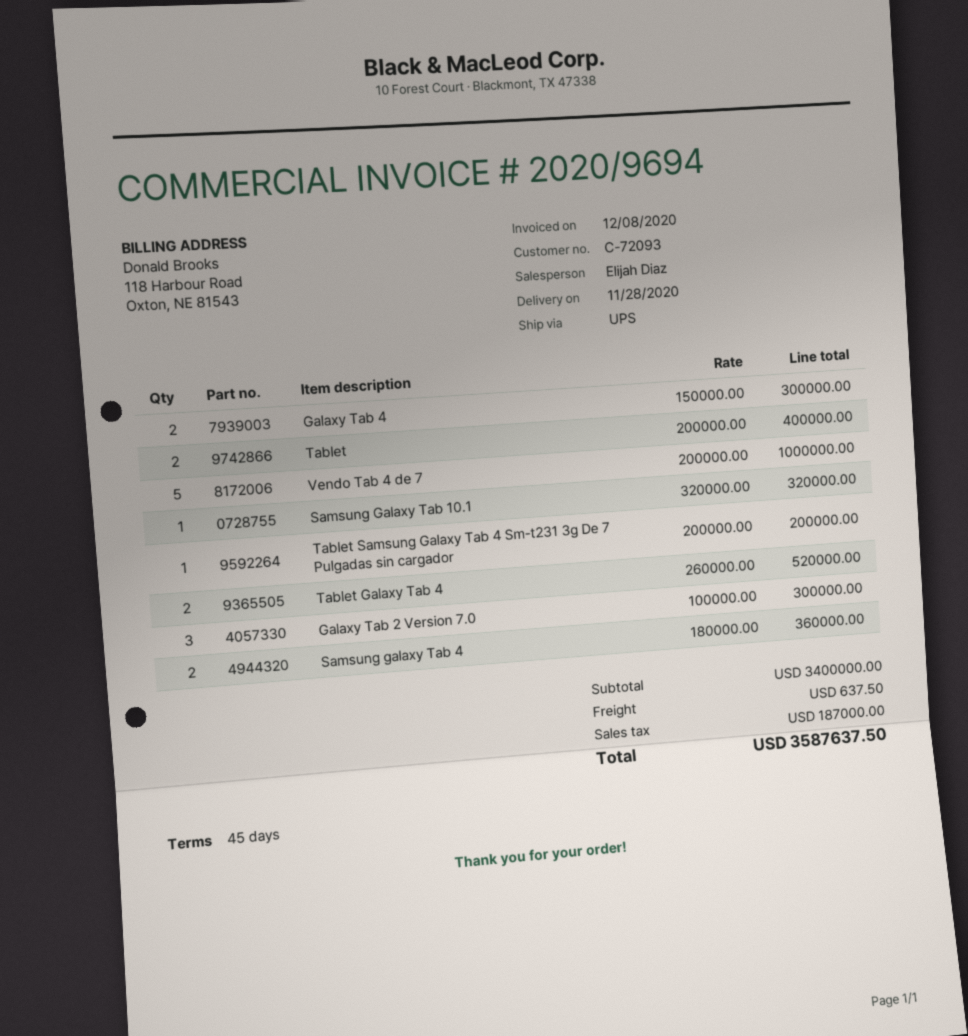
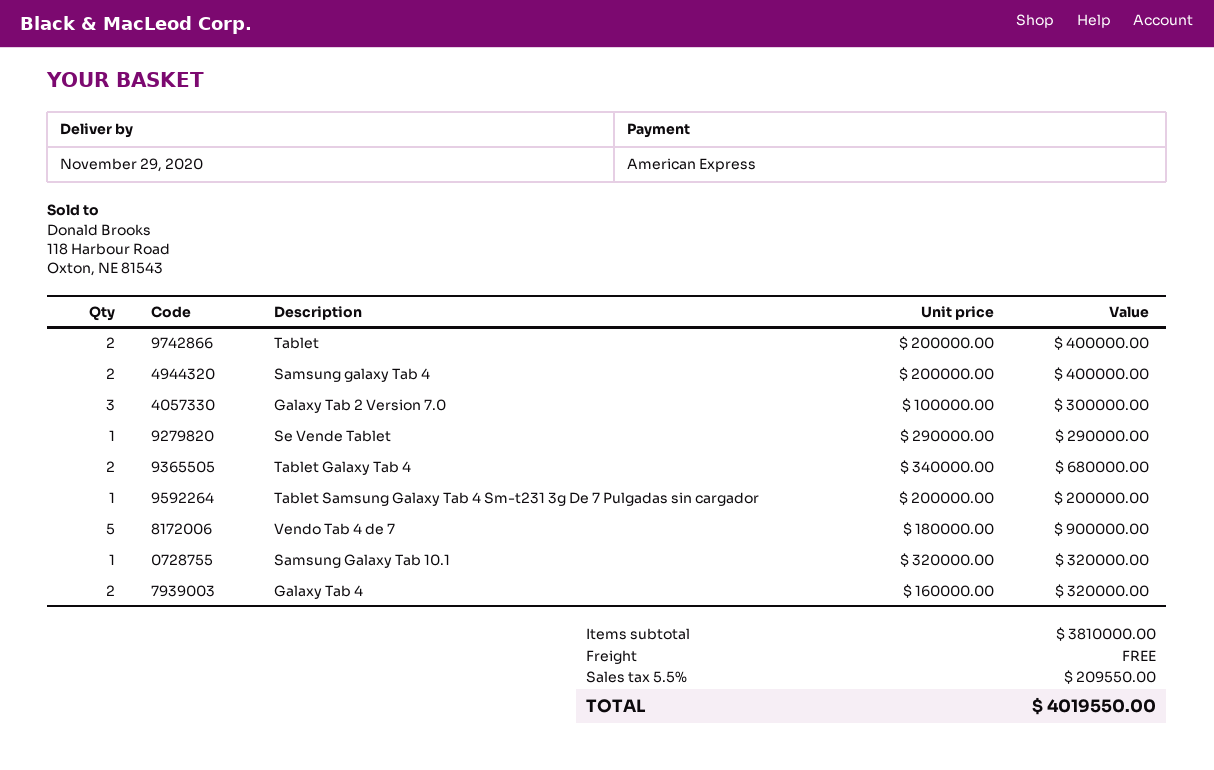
delivery date: 2020-11-28 -> 2020-11-29
Galaxy Tab 4: 2 x 150000.00 = 300000.00 -> 2 x 160000.00 = 320000.00
Vendo Tab 4 de 7: 5 x 200000.00 = 1000000.00 -> 5 x 180000.00 = 900000.00
Tablet Galaxy Tab 4: 2 x 260000.00 = 520000.00 -> 2 x 340000.00 = 680000.00
Samsung galaxy Tab 4: 2 x 180000.00 = 360000.00 -> 2 x 200000.00 = 400000.00
Se Vende Tablet: none -> 1 x 290000.00 = 290000.00
subtotal: 3400000.00 -> 3810000.00
shipping: 637.50 -> 0.00
tax: 187000.00 -> 209550.00
total: 3587637.50 -> 4019550.00

